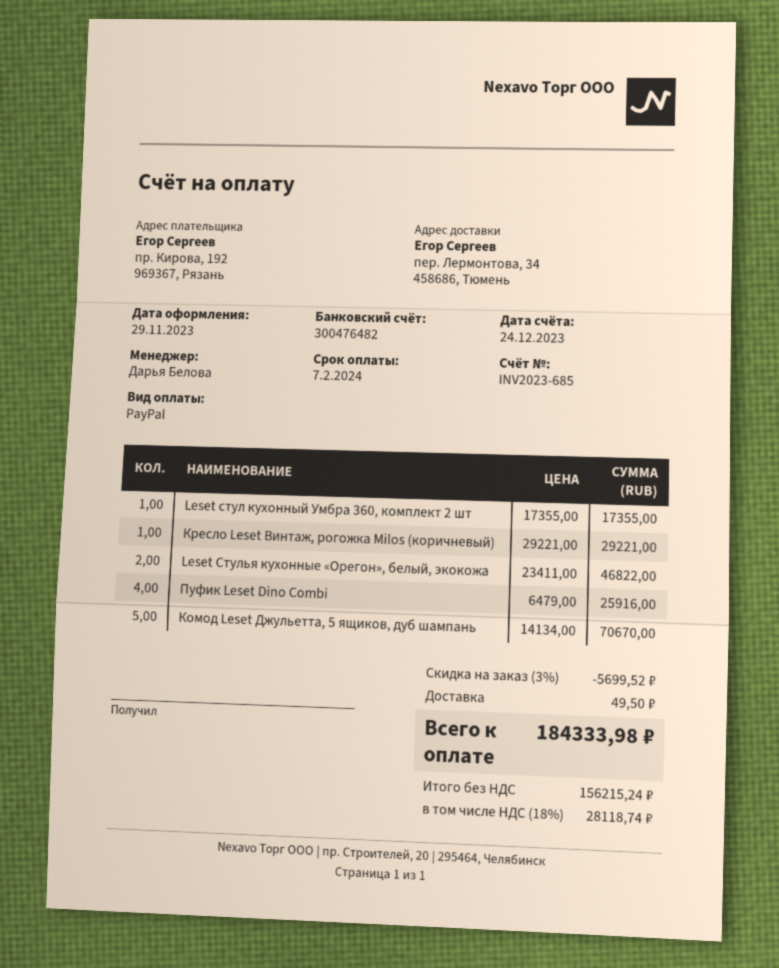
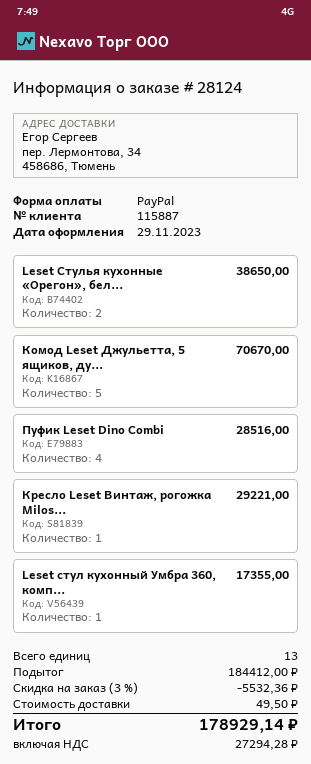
Leset Стулья кухонные «Орегон», белый, экокожа: 2 for 46822.00 -> 2 for 38650.00
Пуфик Leset Dino Combi: 4 for 25916.00 -> 4 for 28516.00
discount: 3% = 5699.52 -> 3% = 5532.36
tax: 28118.74 -> 27294.28
total: 184333.98 -> 178929.14

